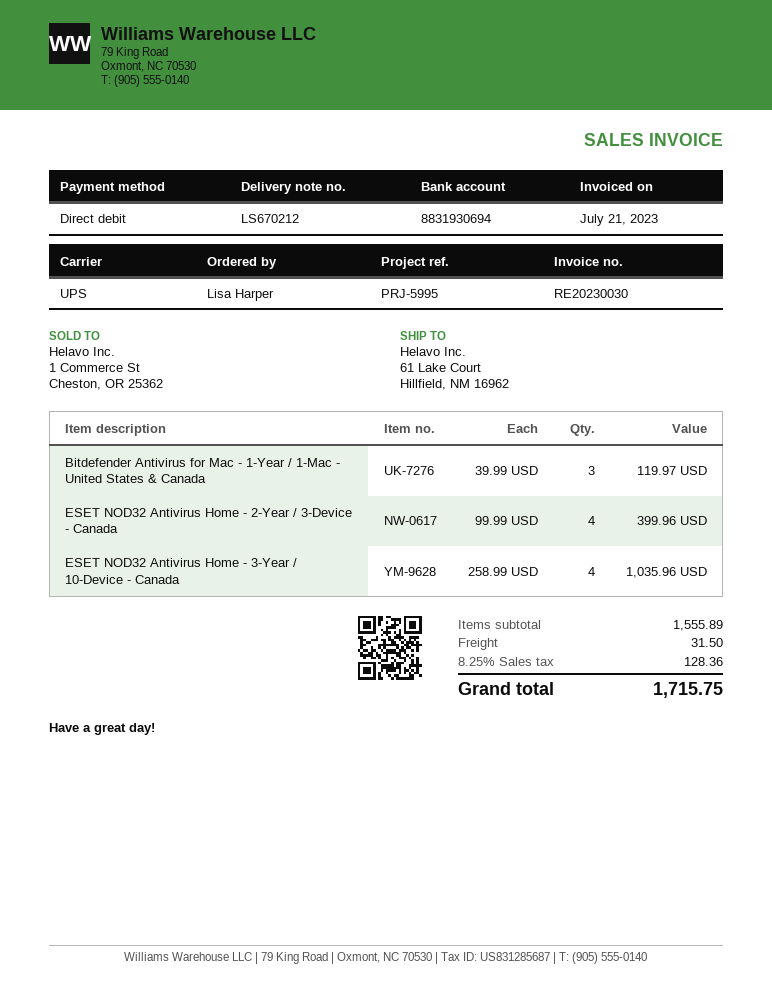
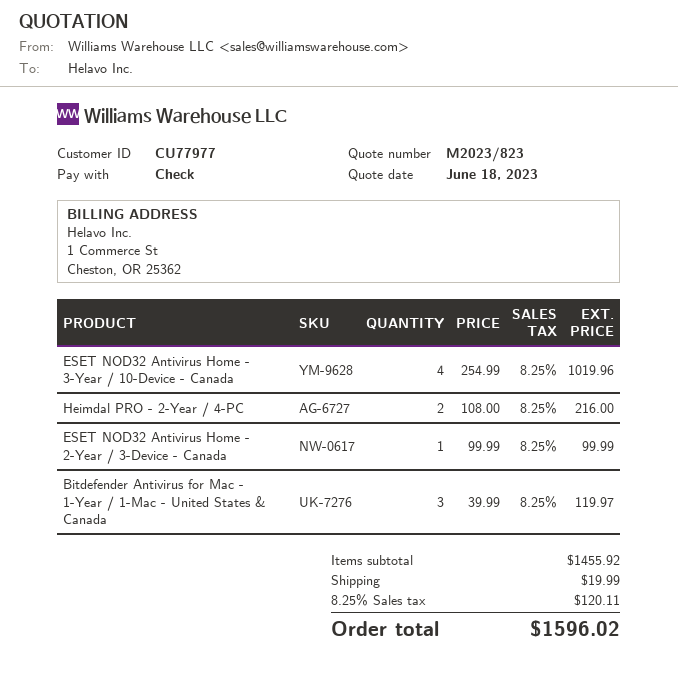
payment method: direct debit -> cheque
ESET NOD32 Antivirus Home - 2-Year / 3-Device - Canada: 4 x 99.99 = 399.96 -> 1 x 99.99 = 99.99
ESET NOD32 Antivirus Home - 3-Year / 10-Device - Canada: 4 x 258.99 = 1035.96 -> 4 x 254.99 = 1019.96
Heimdal PRO - 2-Year / 4-PC: none -> 2 x 108.00 = 216.00
subtotal: 1555.89 -> 1455.92
shipping: 31.50 -> 19.99
tax: 8.25% = 128.36 -> 8.25% = 120.11
total: 1715.75 -> 1596.02

